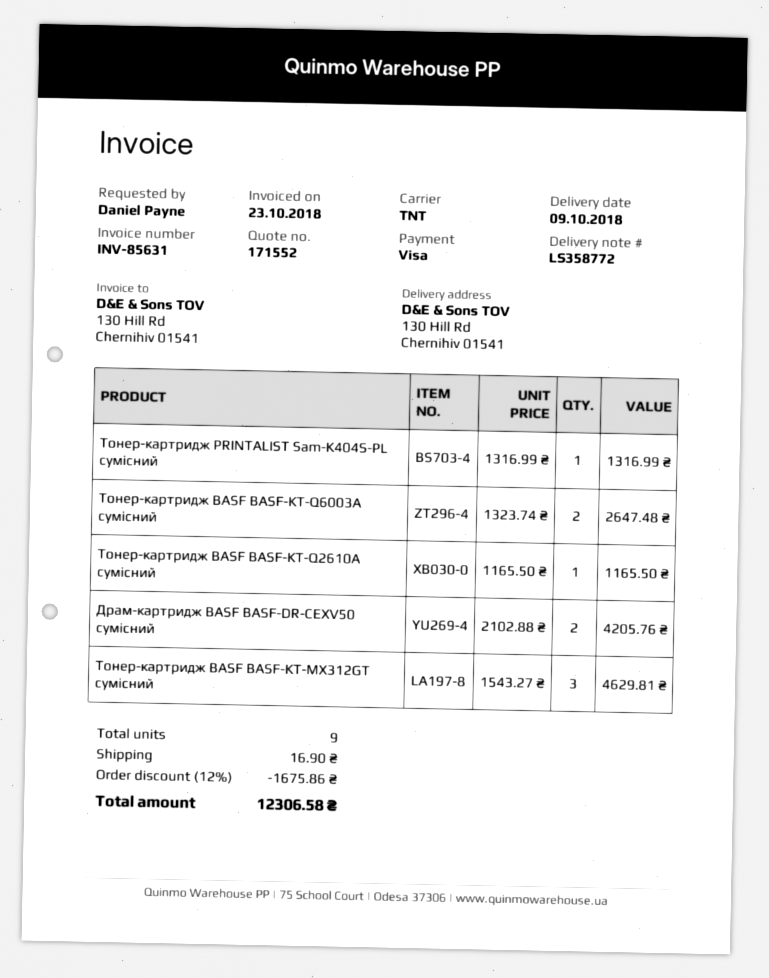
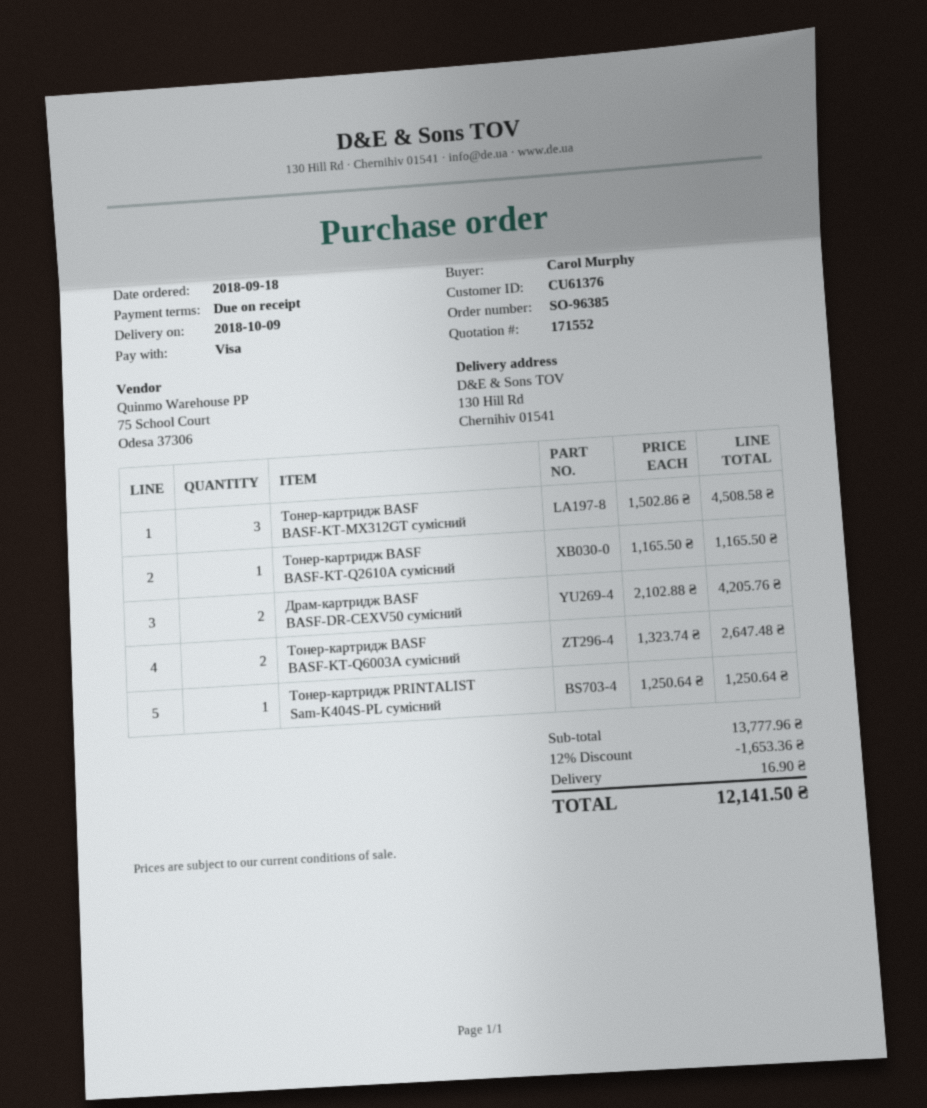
ordered by: Daniel Payne -> Carol Murphy
Тонер-картридж PRINTALIST Sam-K404S-PL сумісний: 1 x 1316.99 = 1316.99 -> 1 x 1250.64 = 1250.64
Тонер-картридж BASF BASF-KT-MX312GT сумісний: 3 x 1543.27 = 4629.81 -> 3 x 1502.86 = 4508.58
discount: 12% = 1675.86 -> 12% = 1653.36
total: 12306.58 -> 12141.50

